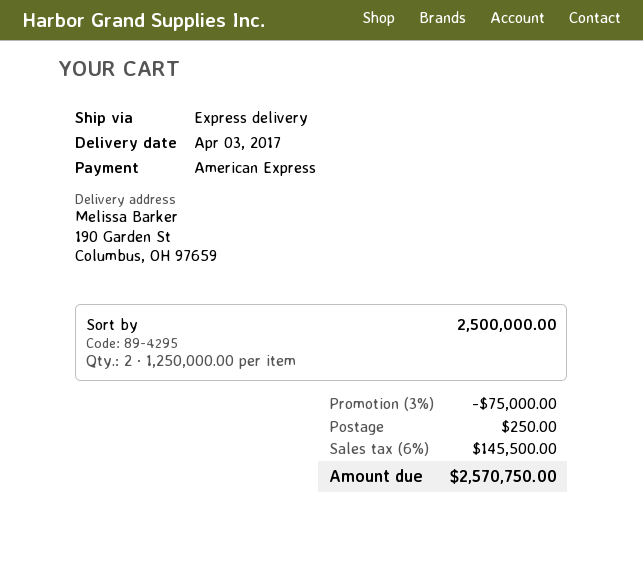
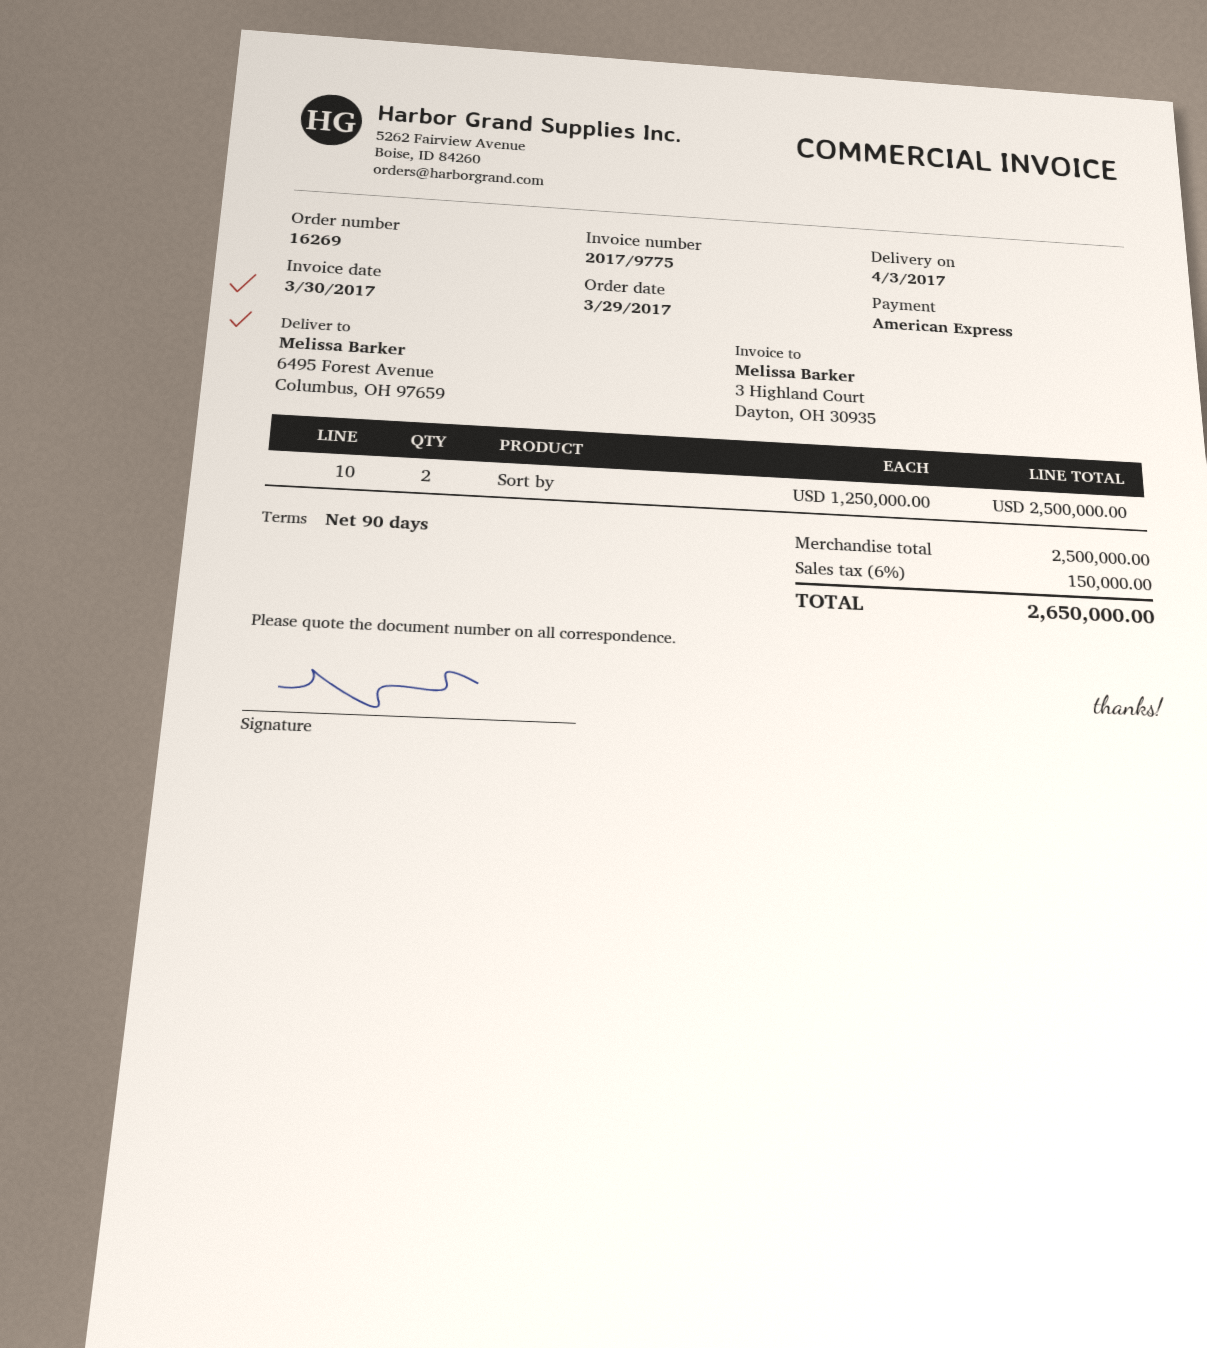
ship to: 190 Garden St, Columbus, OH 97659 -> 6495 Forest Avenue, Columbus, OH 97659
discount: 3% = 75000.00 -> none
shipping: 250.00 -> none
tax: 6% = 145500.00 -> 6% = 150000.00
total: 2570750.00 -> 2650000.00

